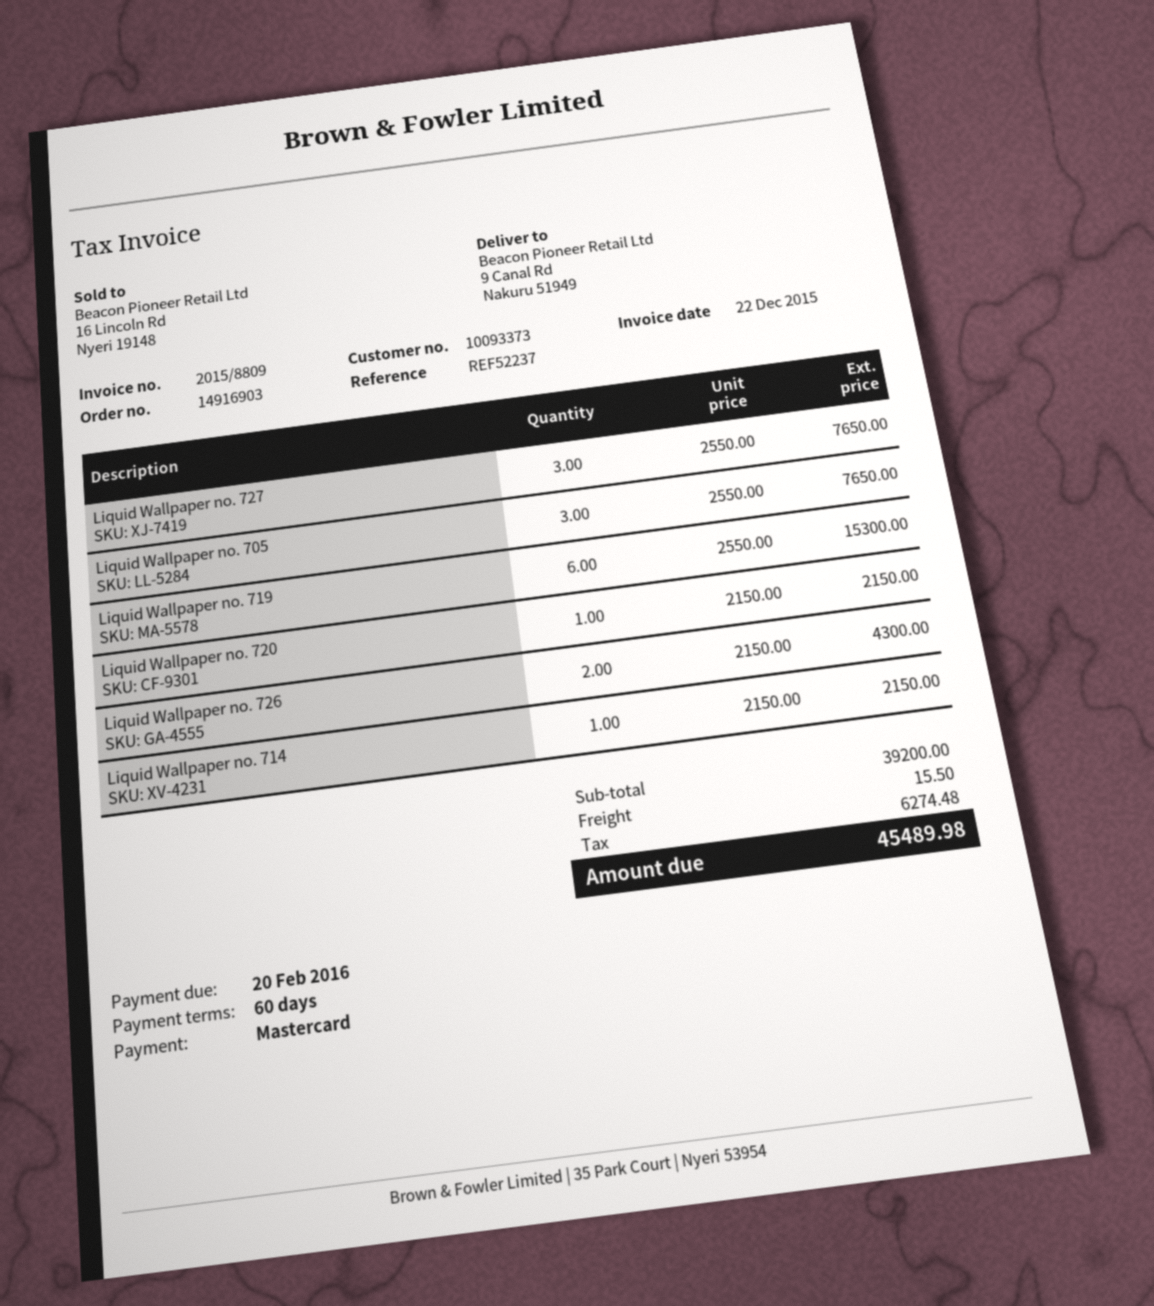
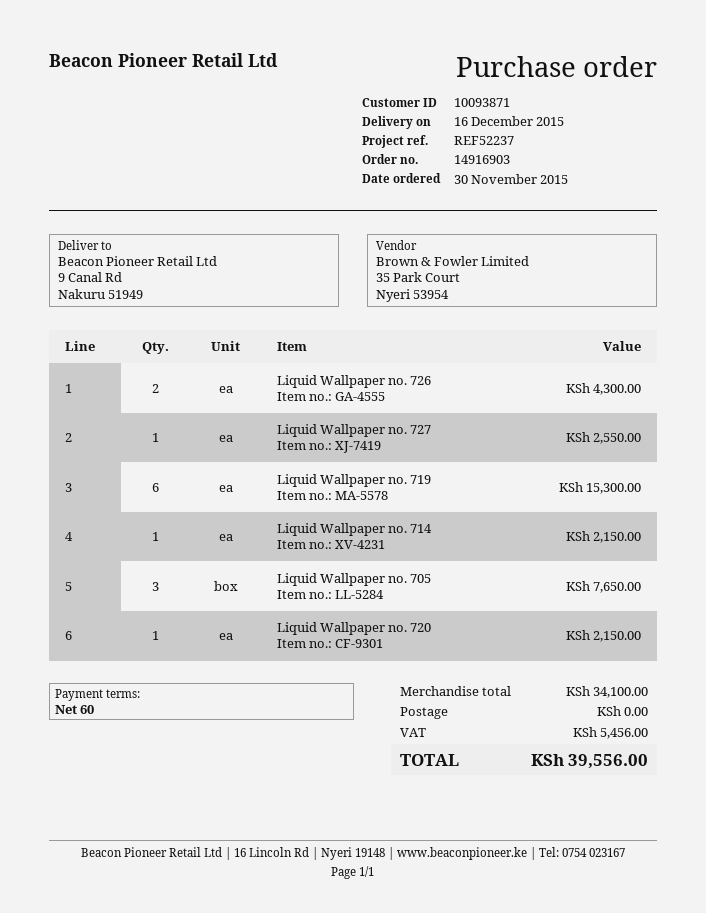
customer number: 10093373 -> 10093871
Liquid Wallpaper no. 727: 3 for 7650.00 -> 1 for 2550.00
subtotal: 39200.00 -> 34100.00
shipping: 15.50 -> 0.00
tax: 6274.48 -> 5456.00
total: 45489.98 -> 39556.00

